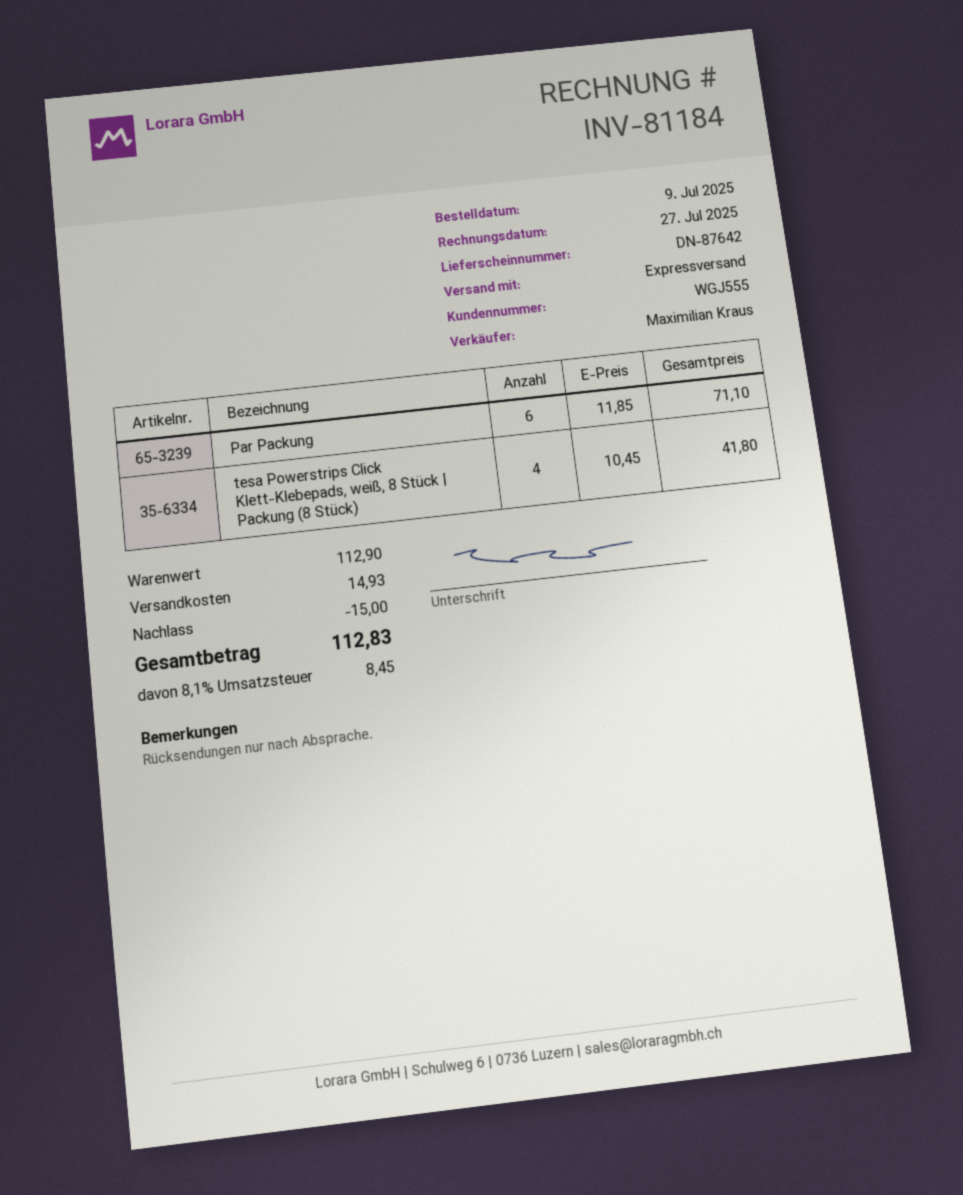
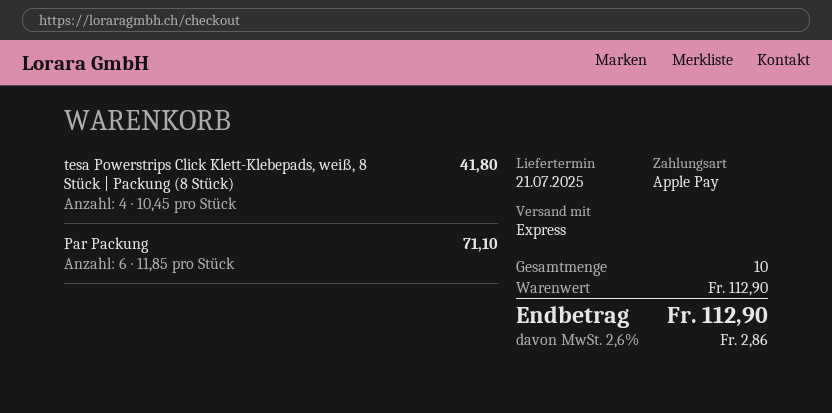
discount: 15.00 -> none
shipping: 14.93 -> none
tax: 8.1% = 8.45 -> 2.6% = 2.86
total: 112.83 -> 112.90

